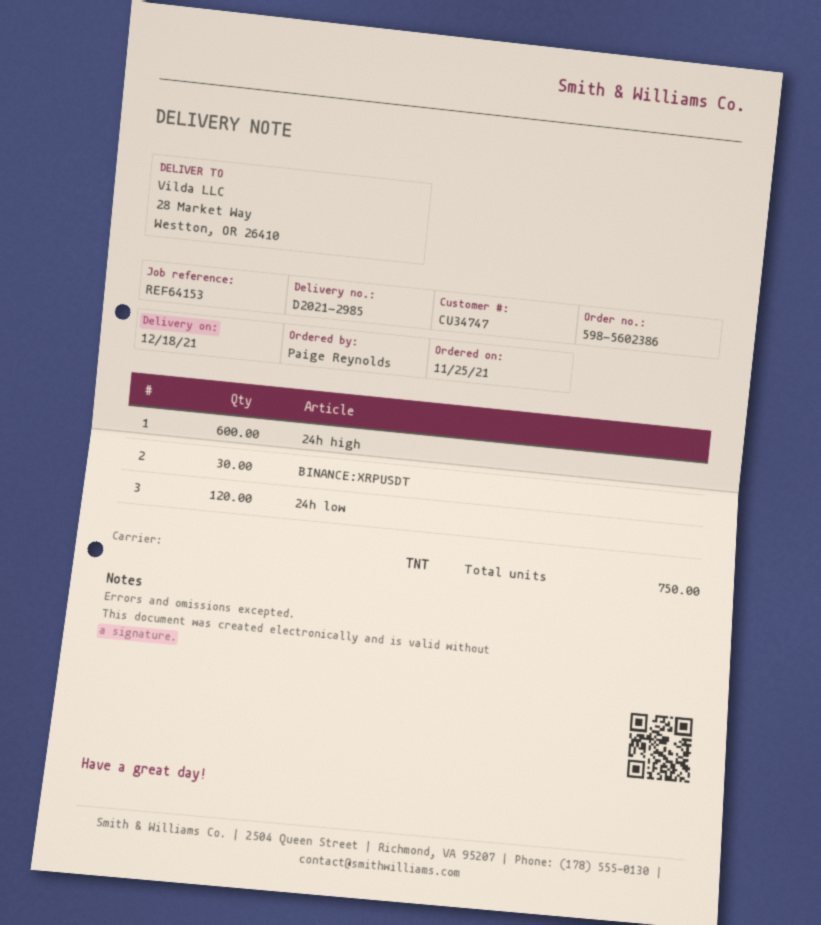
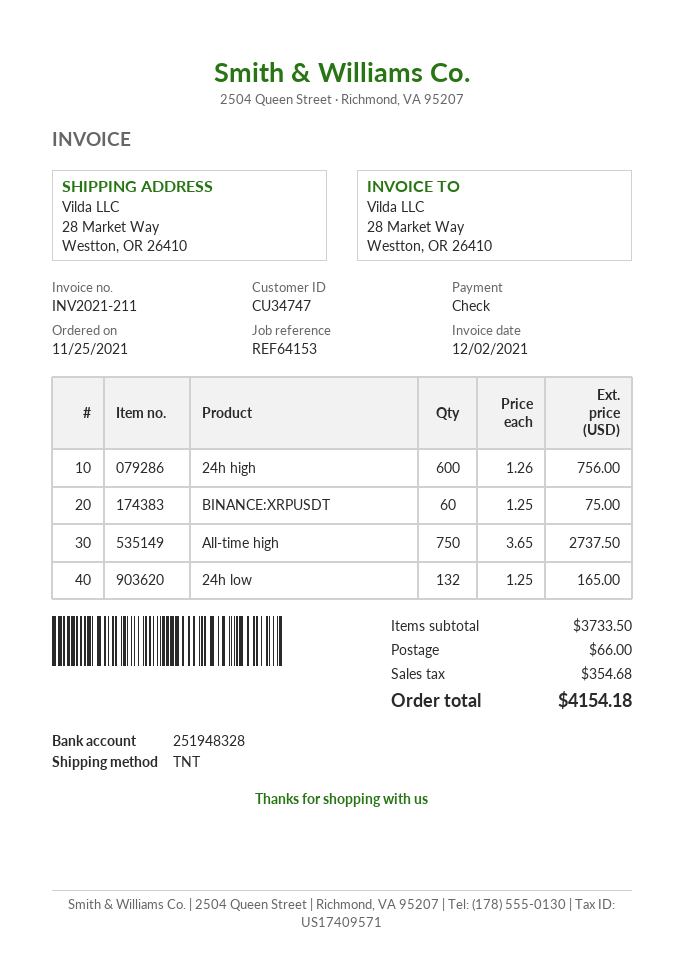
BINANCE:XRPUSDT: 30 -> 60
24h low: 120 -> 132
All-time high: none -> 750

